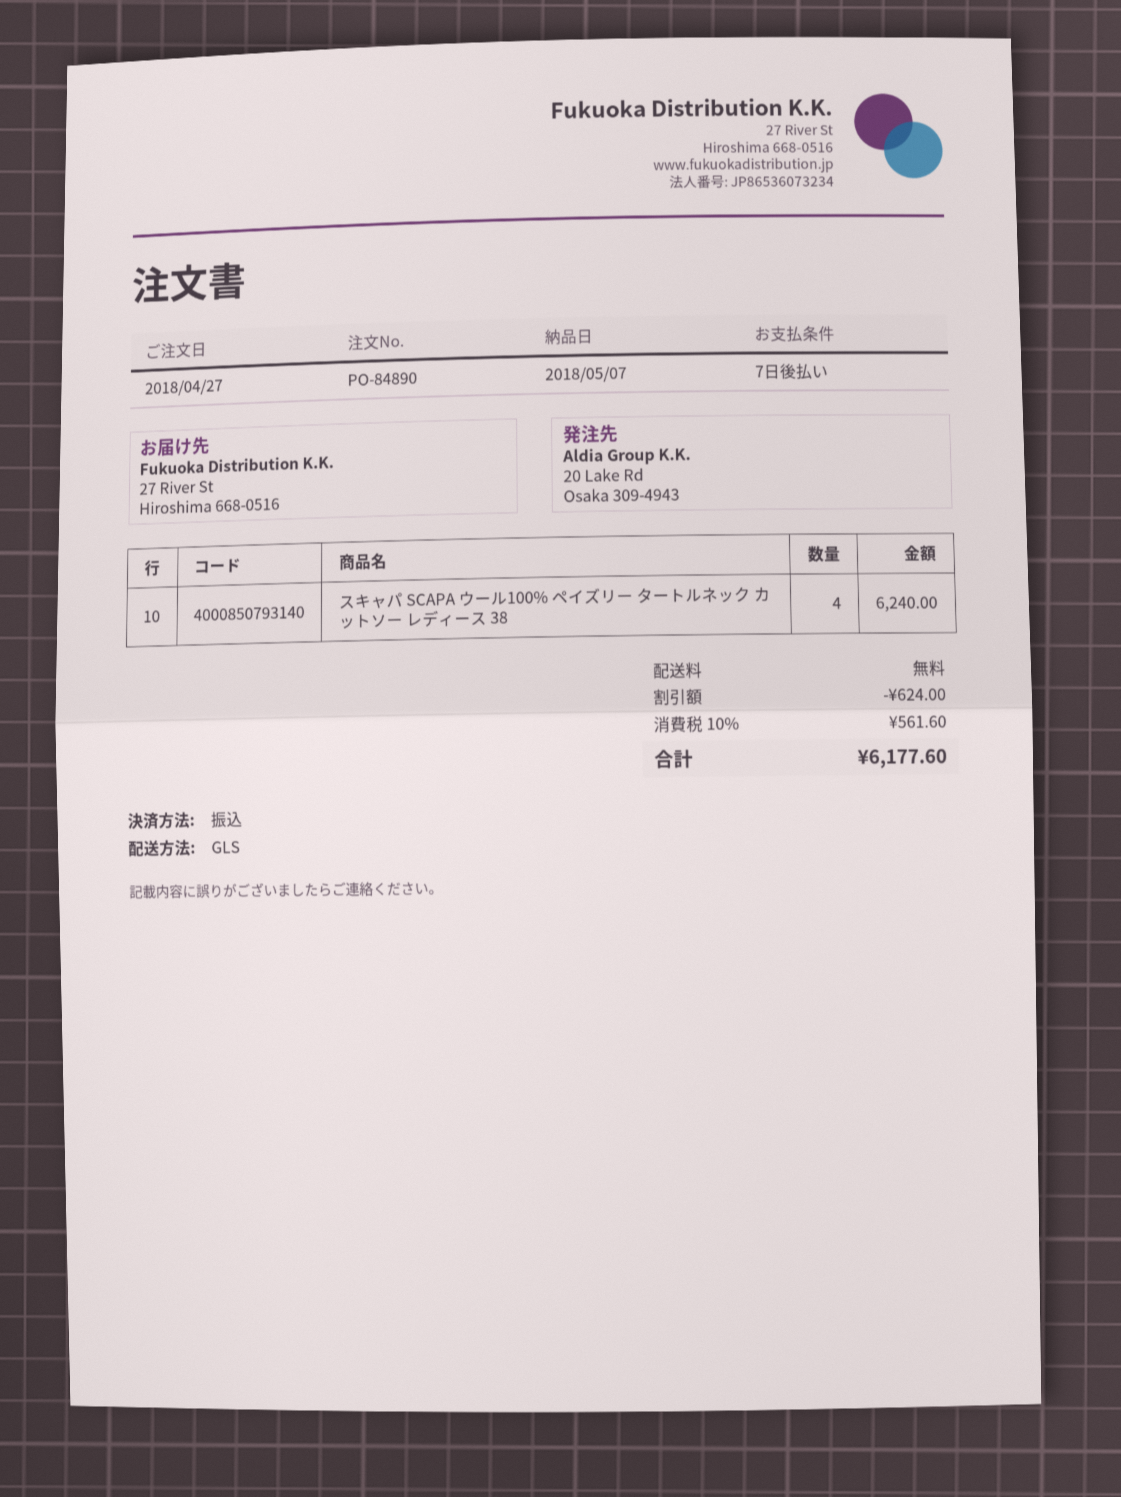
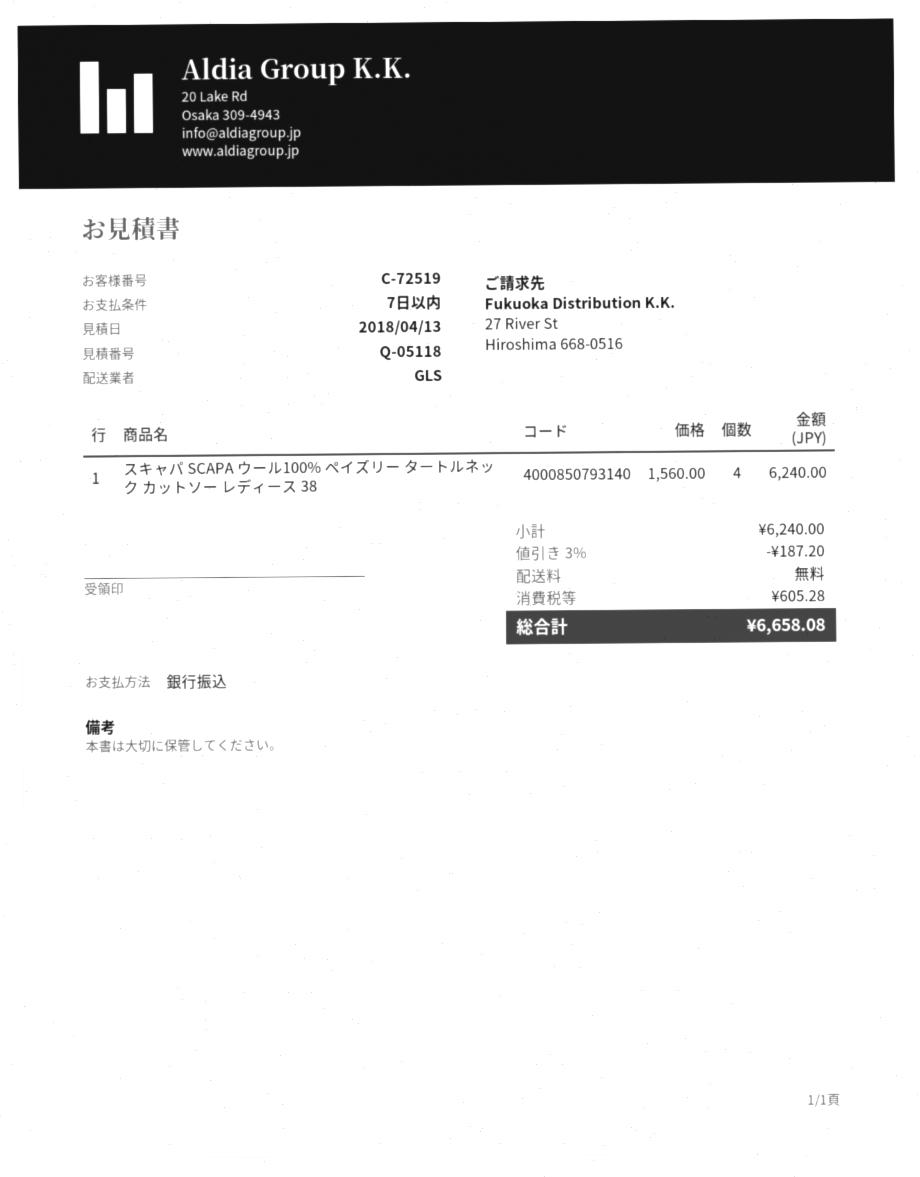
discount: 624.00 -> 187.20
tax: 561.60 -> 605.28
total: 6177.60 -> 6658.08

